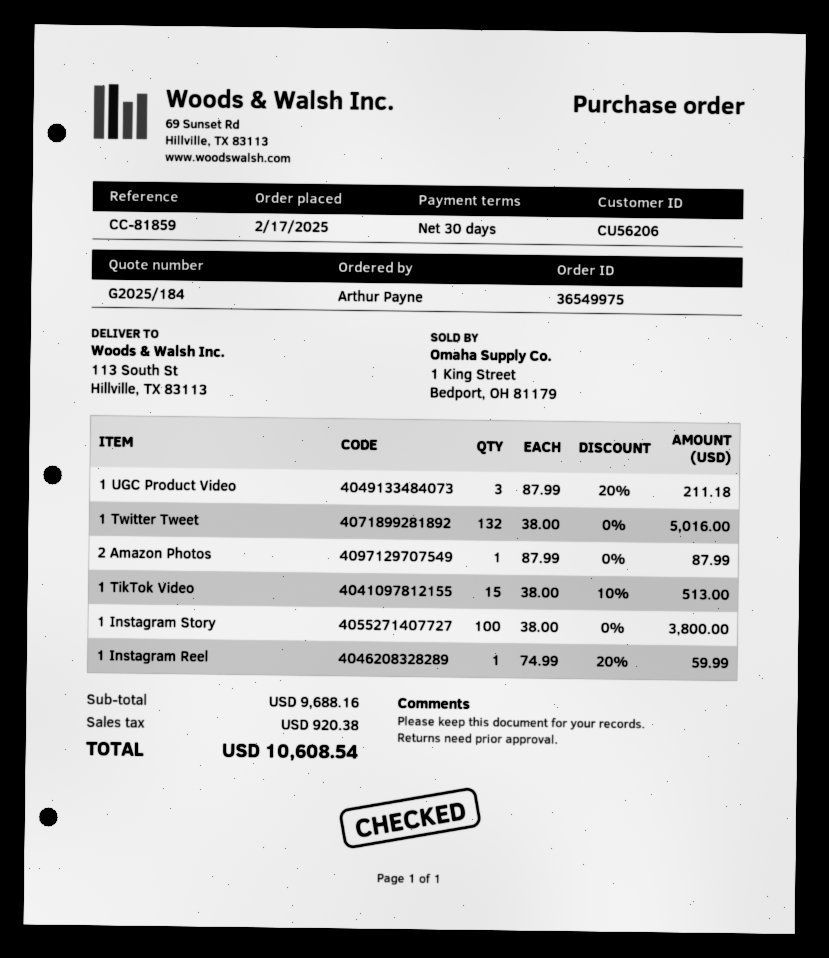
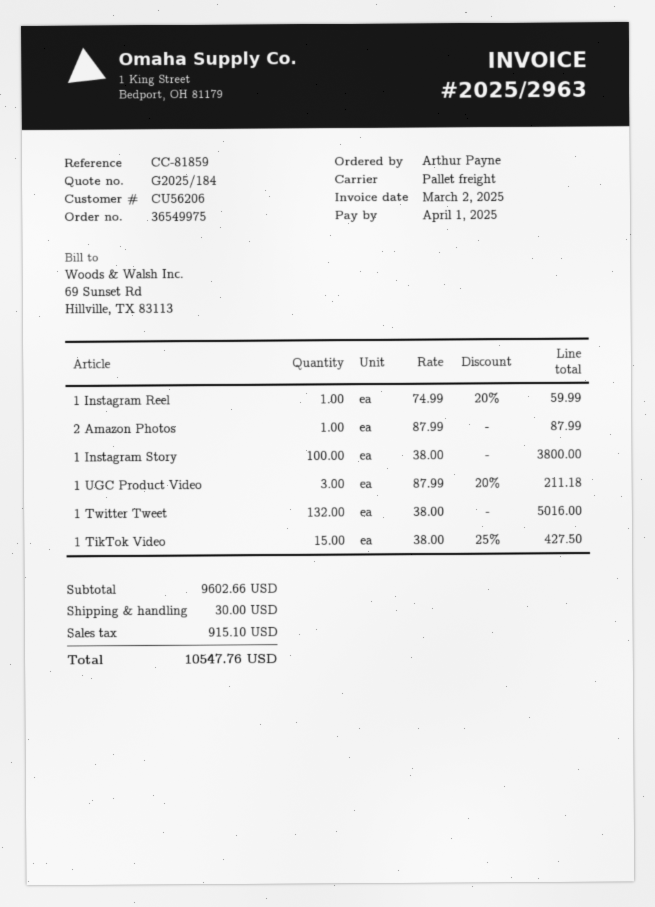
1 TikTok Video: 15 x 38.00 - 10% = 513.00 -> 15 x 38.00 - 25% = 427.50
subtotal: 9688.16 -> 9602.66
shipping: none -> 30.00
tax: 920.38 -> 915.10
total: 10608.54 -> 10547.76

